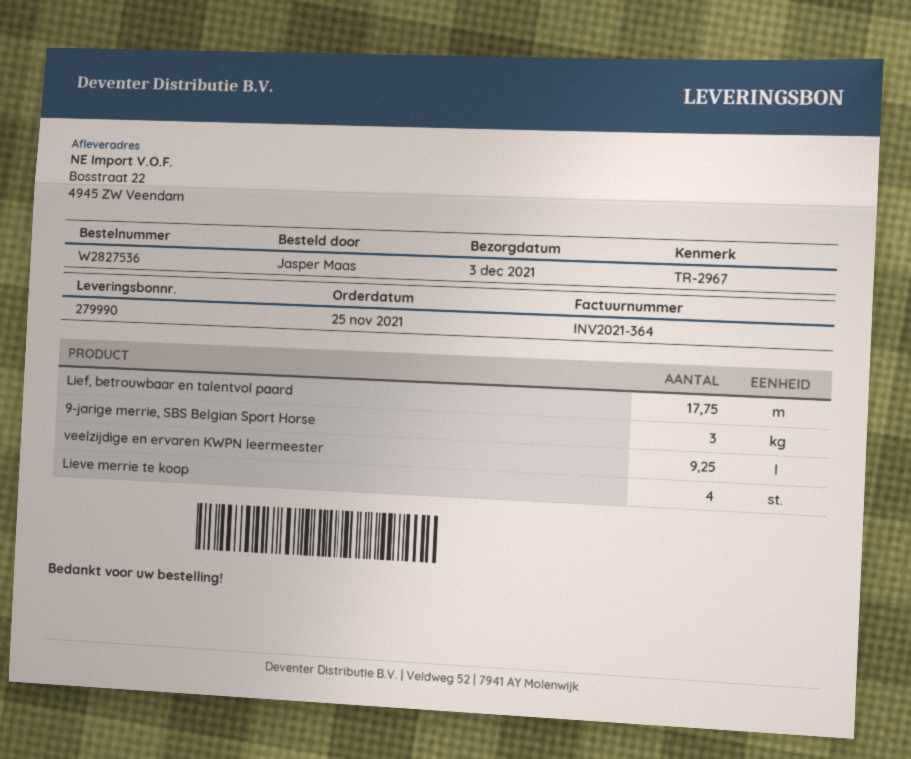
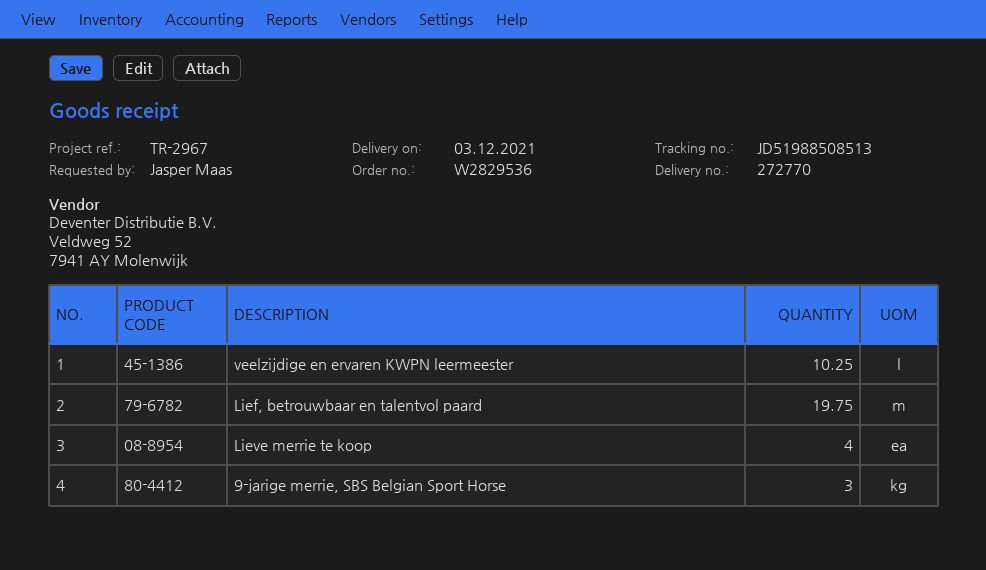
order number: W2827536 -> W2829536
delivery note number: 279990 -> 272770
Lief, betrouwbaar en talentvol paard: 17.75 -> 19.75
veelzijdige en ervaren KWPN leermeester: 9.25 -> 10.25

